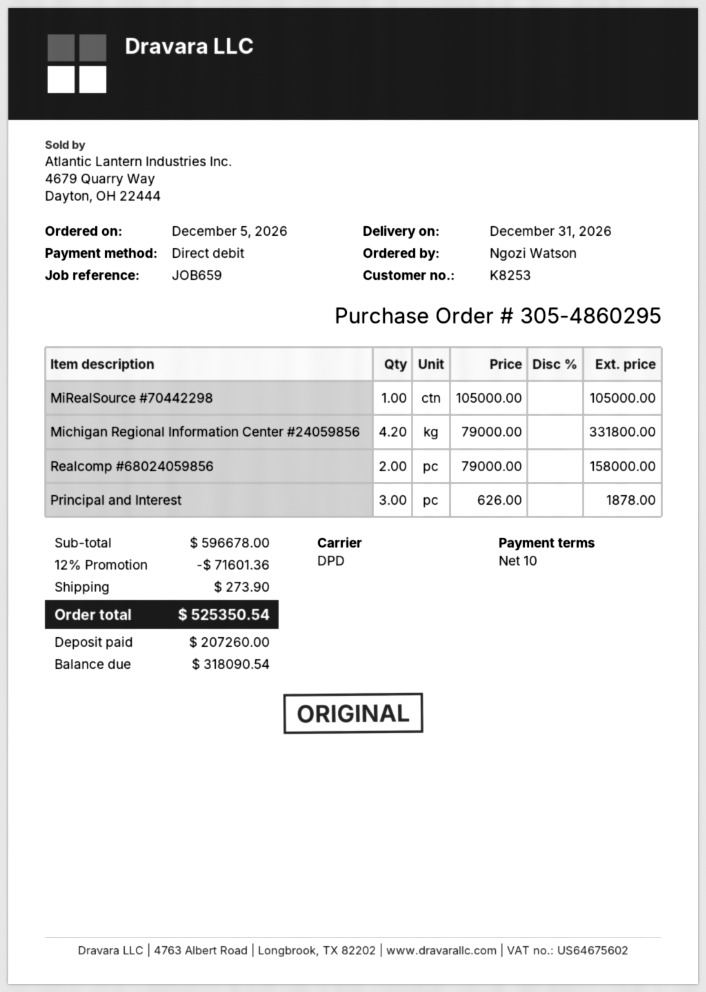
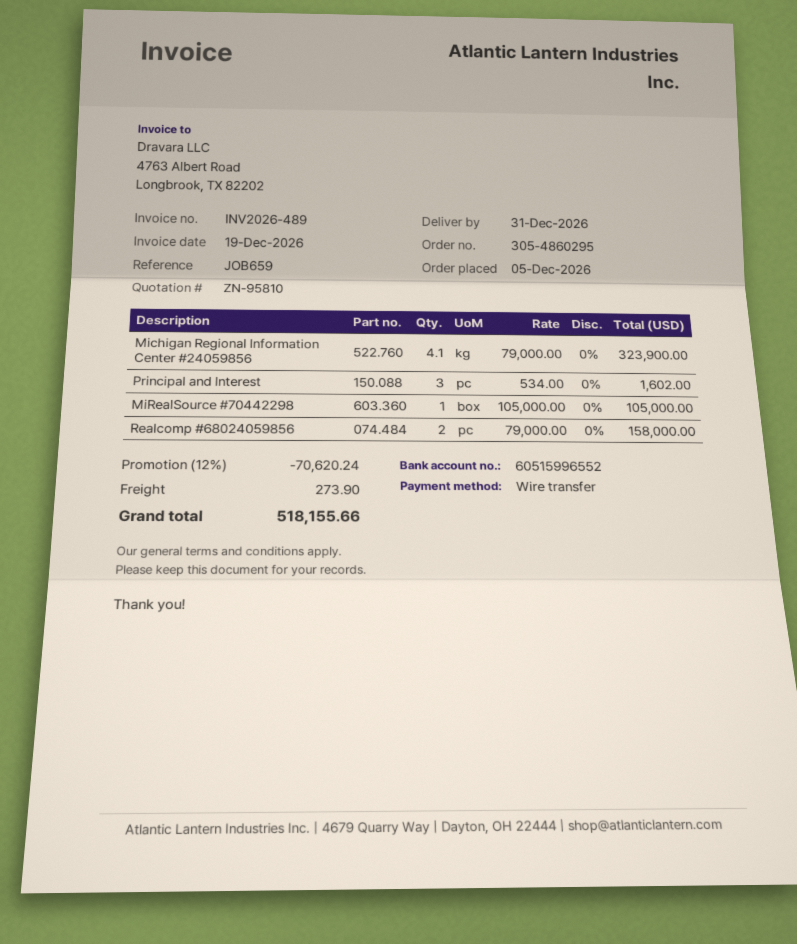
payment method: direct debit -> bank transfer
Michigan Regional Information Center #24059856: 4.2 x 79000.00 = 331800.00 -> 4.1 x 79000.00 = 323900.00
Principal and Interest: 3 x 626.00 = 1878.00 -> 3 x 534.00 = 1602.00
discount: 12% = 71601.36 -> 12% = 70620.24
total: 525350.54 -> 518155.66

